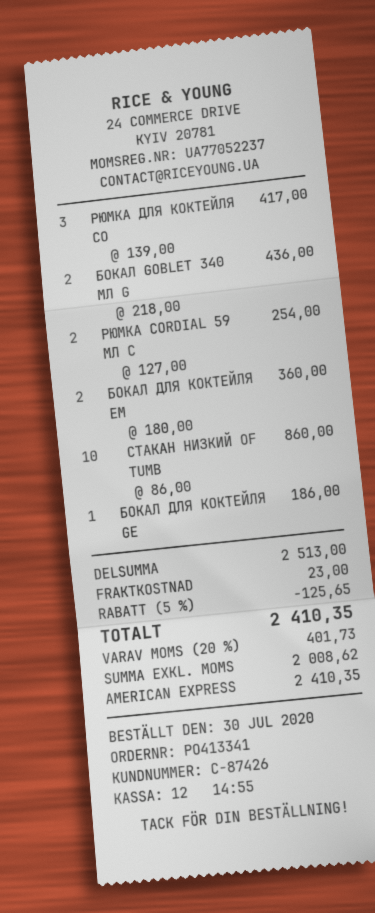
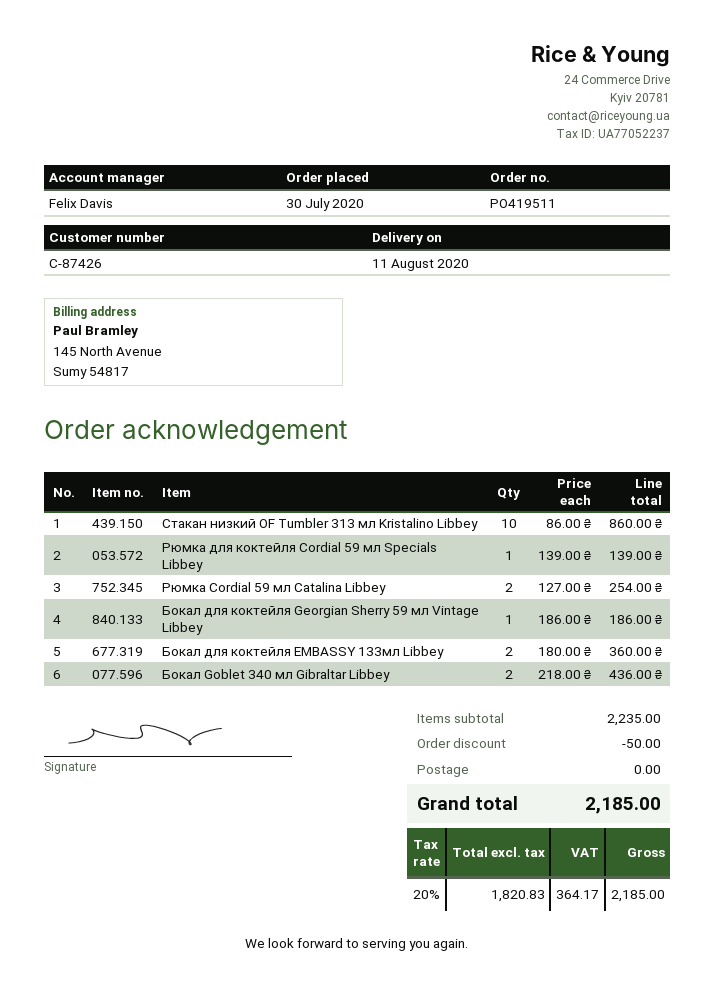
order number: PO413341 -> PO419511
РЮМКА ДЛЯ КОКТЕЙЛЯ CO: 3 x 139.00 = 417.00 -> 1 x 139.00 = 139.00
subtotal: 2513.00 -> 2235.00
discount: 125.65 -> 50.00
shipping: 23.00 -> 0.00
net: 2008.62 -> 1820.83
tax: 20% = 401.73 -> 20% = 364.17
total: 2410.35 -> 2185.00

